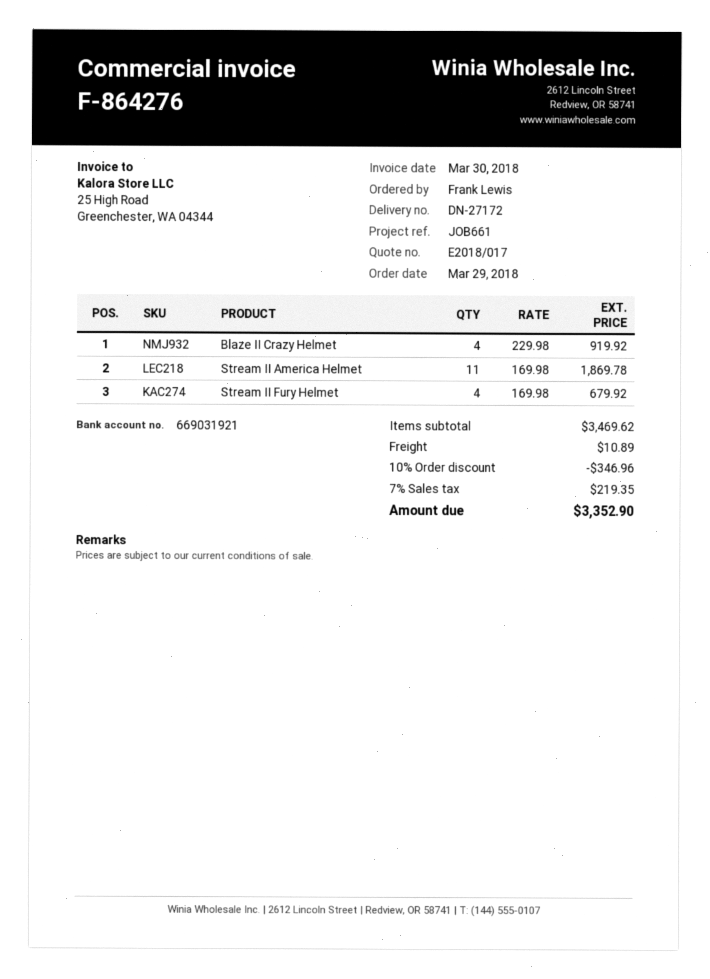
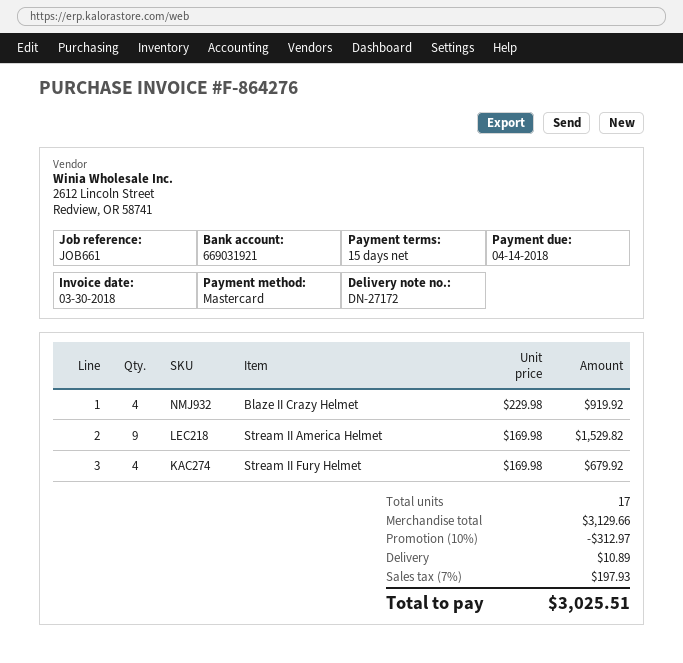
Stream II America Helmet: 11 x 169.98 = 1869.78 -> 9 x 169.98 = 1529.82
subtotal: 3469.62 -> 3129.66
discount: 10% = 346.96 -> 10% = 312.97
tax: 7% = 219.35 -> 7% = 197.93
total: 3352.90 -> 3025.51

